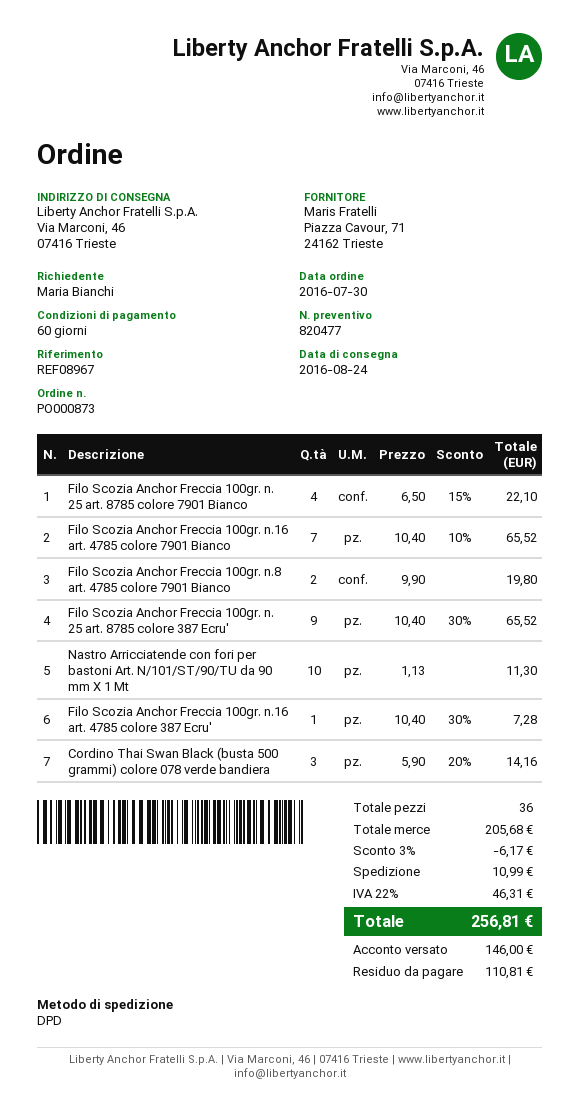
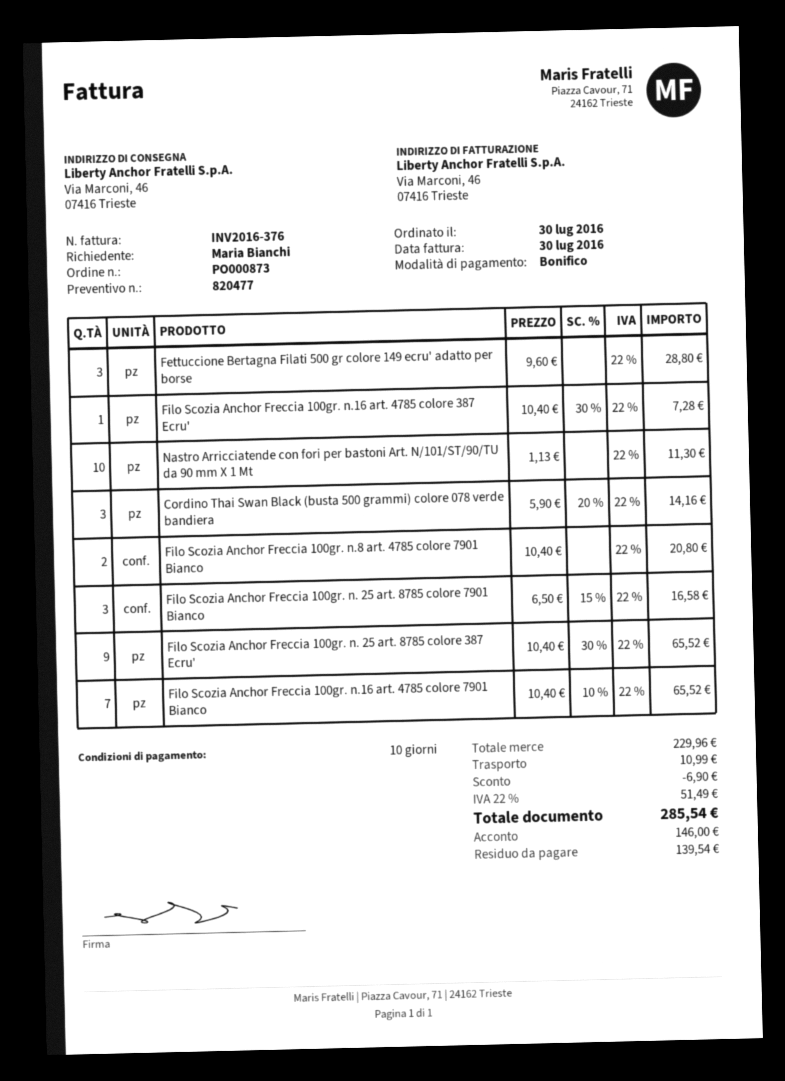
payment terms: 60 days -> 10 days
Filo Scozia Anchor Freccia 100gr. n. 25 art. 8785 colore 7901 Bianco: 4 x 6.50 - 15% = 22.10 -> 3 x 6.50 - 15% = 16.58
Filo Scozia Anchor Freccia 100gr. n.8 art. 4785 colore 7901 Bianco: 2 x 9.90 = 19.80 -> 2 x 10.40 = 20.80
Fettuccione Bertagna Filati 500 gr colore 149 ecru' adatto per borse: none -> 3 x 9.60 = 28.80
subtotal: 205.68 -> 229.96
discount: 6.17 -> 6.90
tax: 22% = 46.31 -> 22% = 51.49
total: 256.81 -> 285.54
balance: 110.81 -> 139.54

